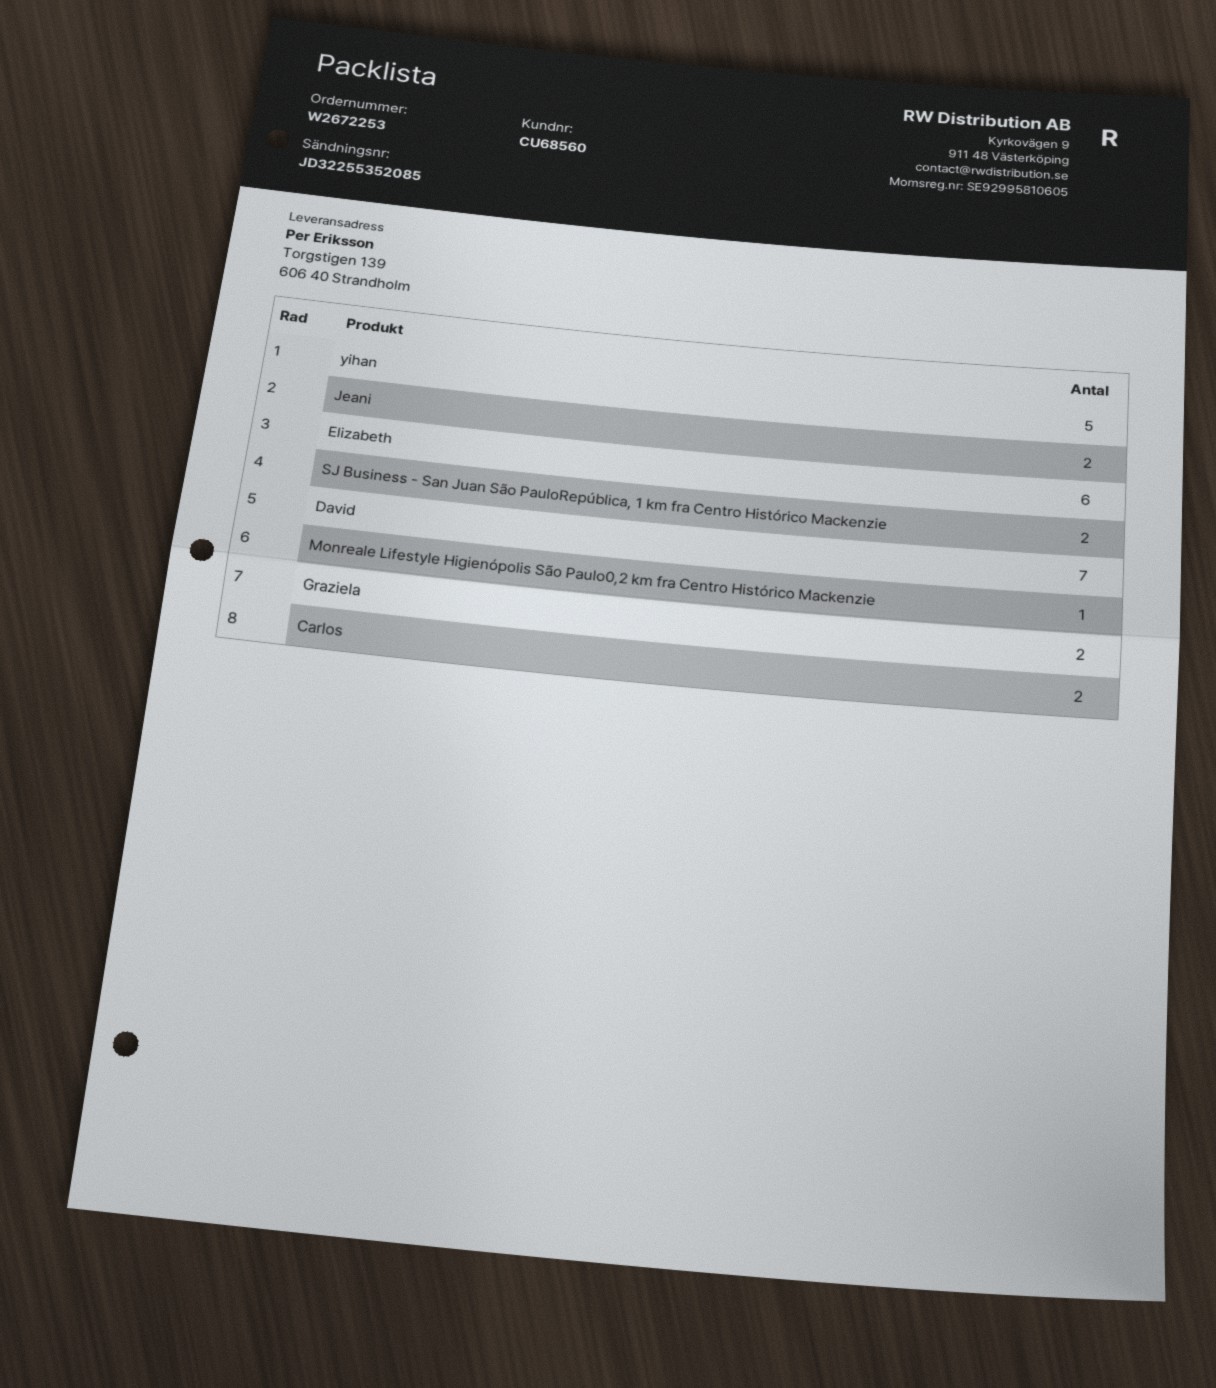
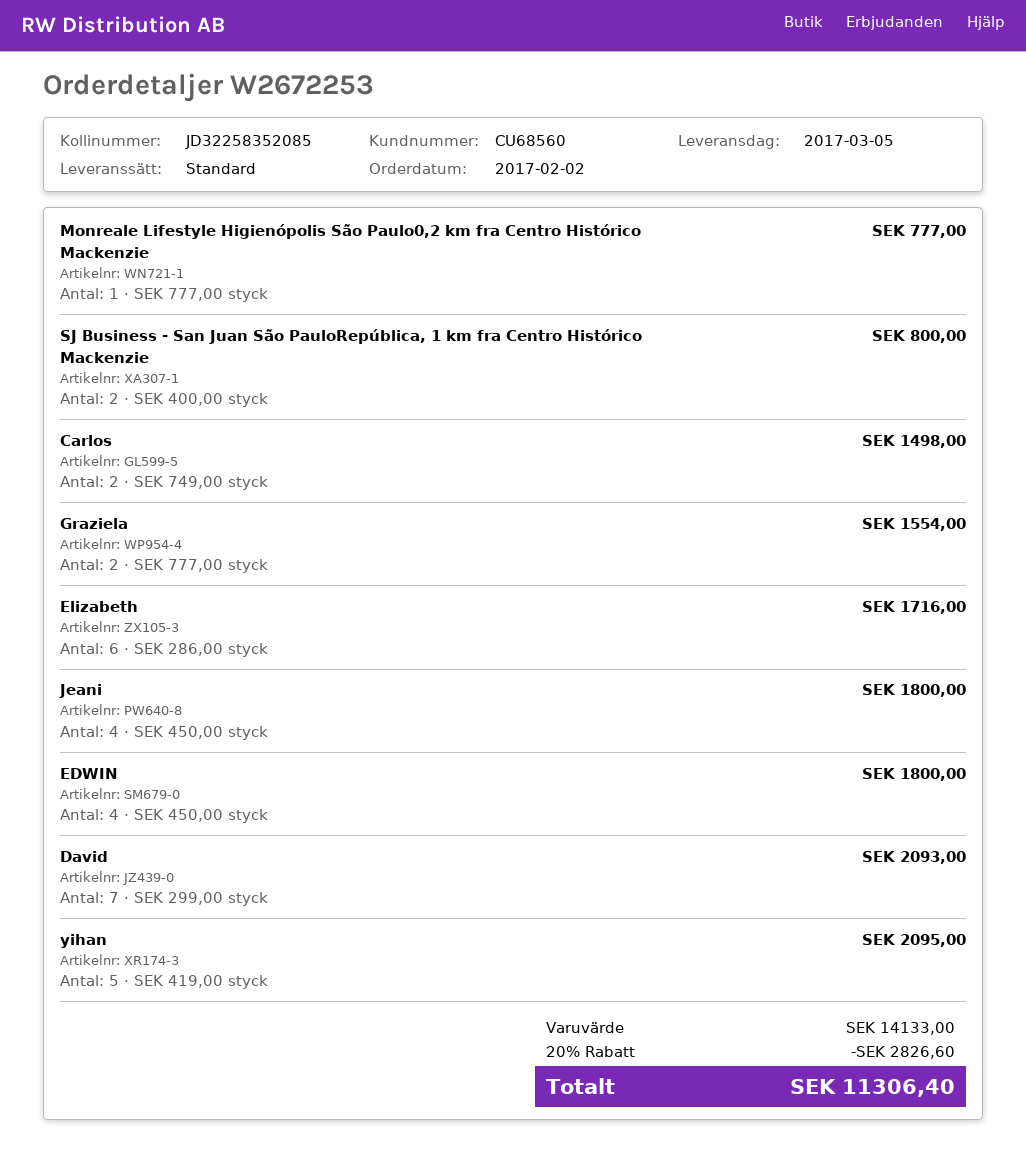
tracking number: JD32255352085 -> JD32258352085
Jeani: 2 -> 4
EDWIN: none -> 4

